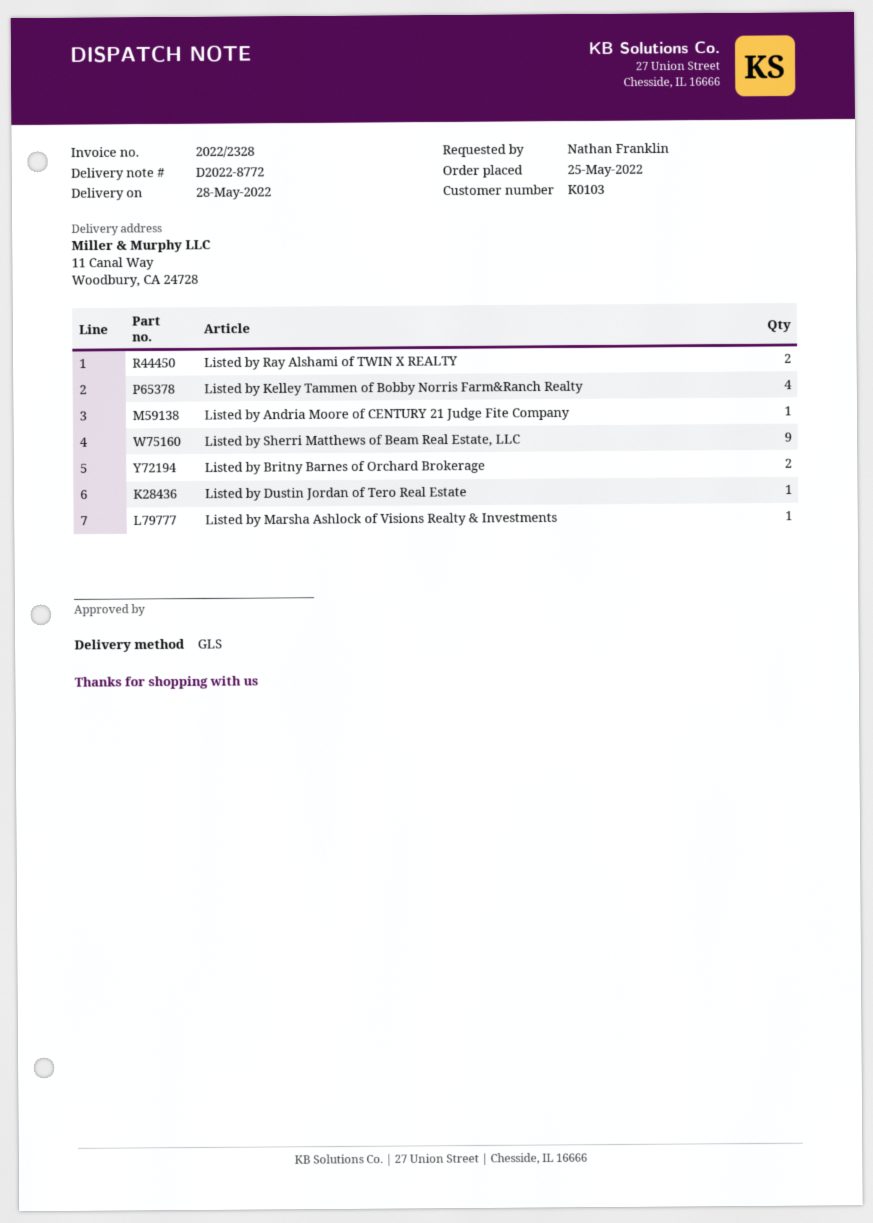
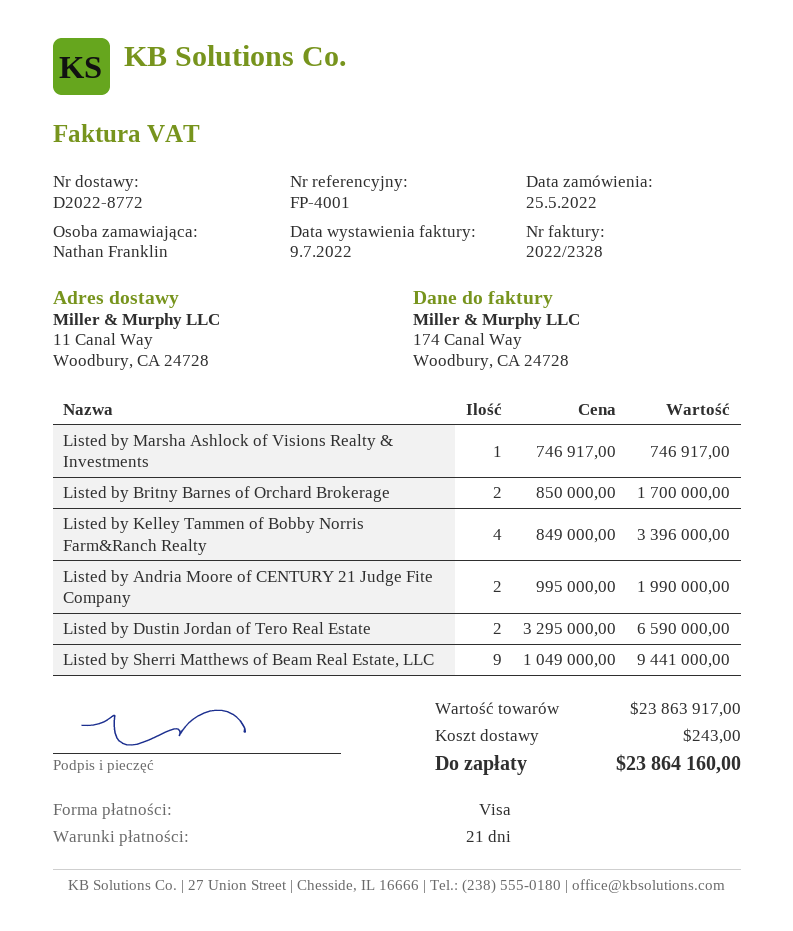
Listed by Ray Alshami of TWIN X REALTY: 2 -> none
Listed by Andria Moore of CENTURY 21 Judge Fite Company: 1 -> 2
Listed by Dustin Jordan of Tero Real Estate: 1 -> 2

